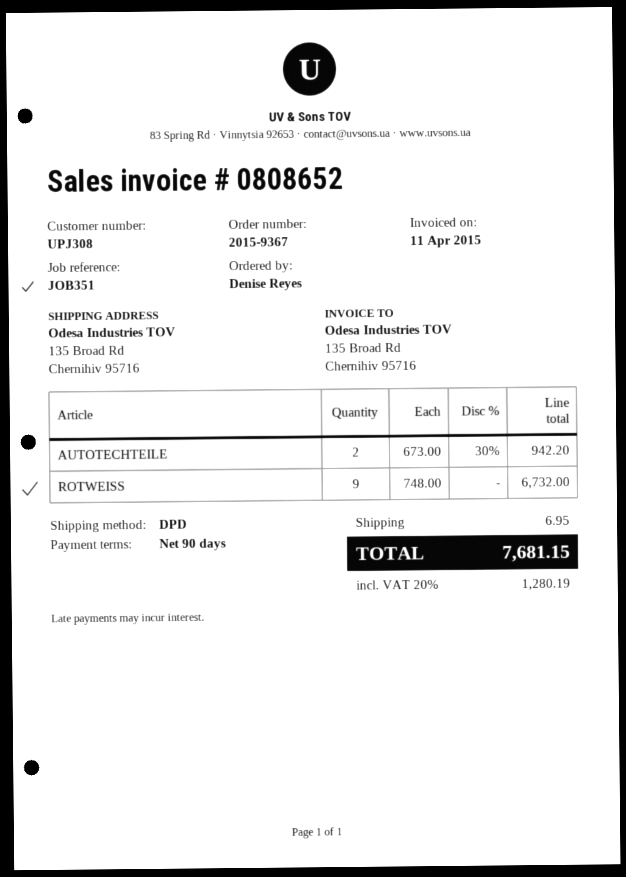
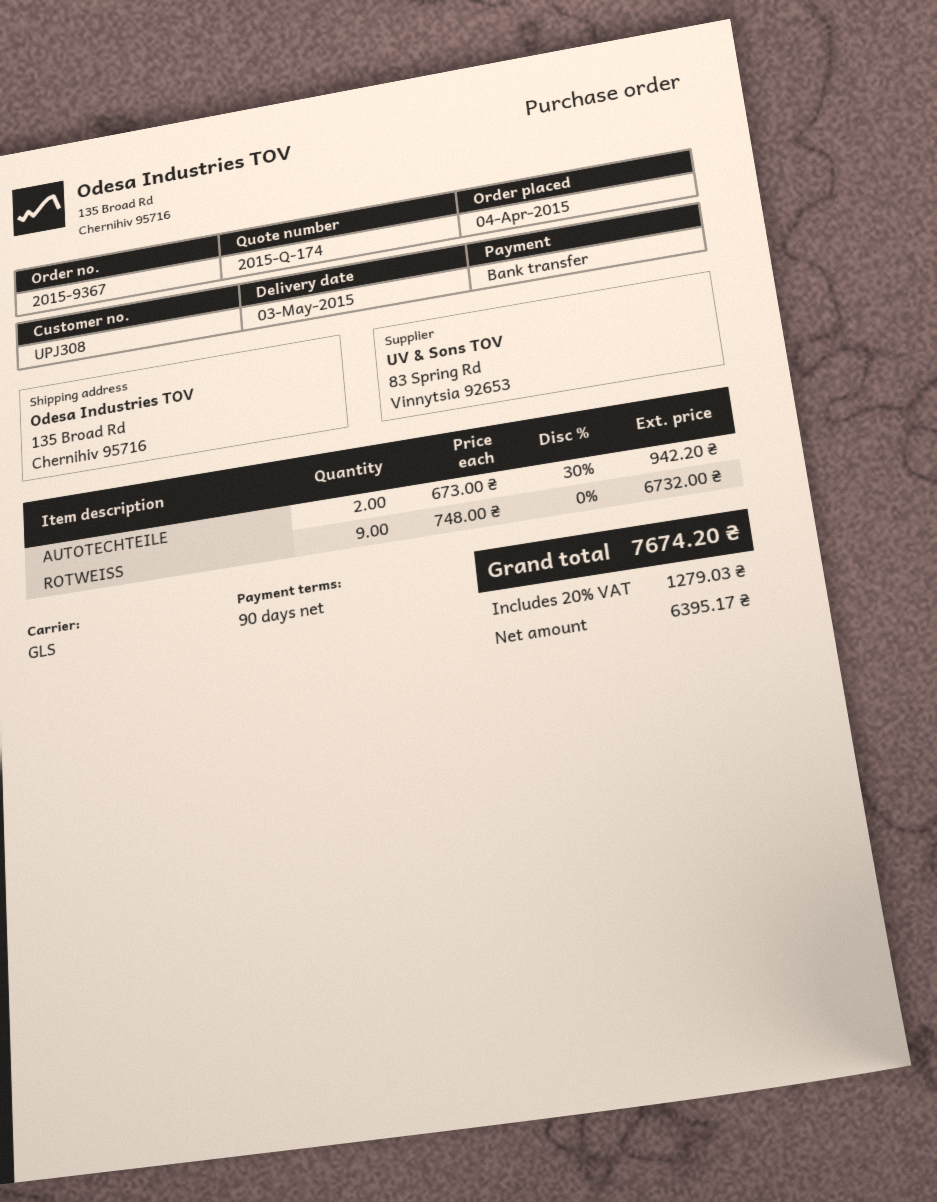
shipping method: DPD -> GLS
shipping: 6.95 -> none
tax: 20% = 1280.19 -> 20% = 1279.03
total: 7681.15 -> 7674.20

